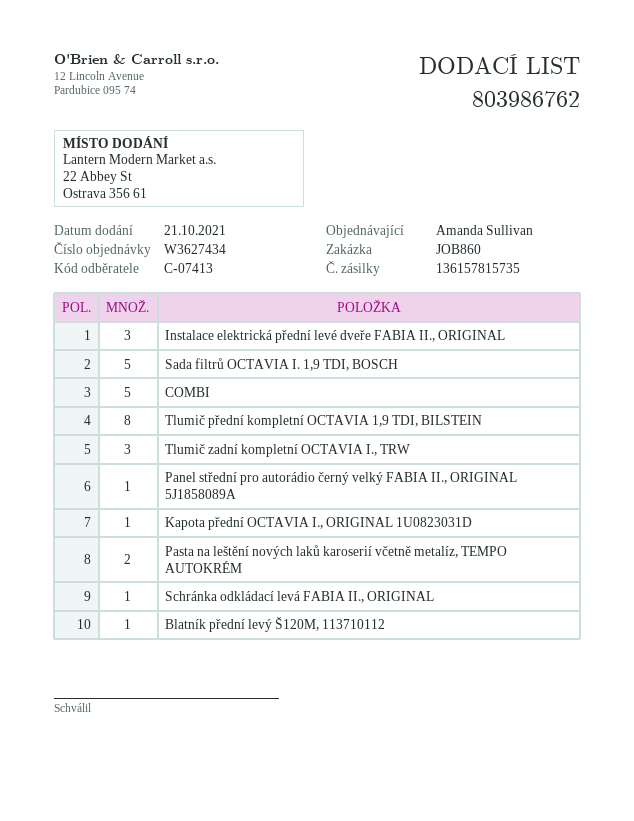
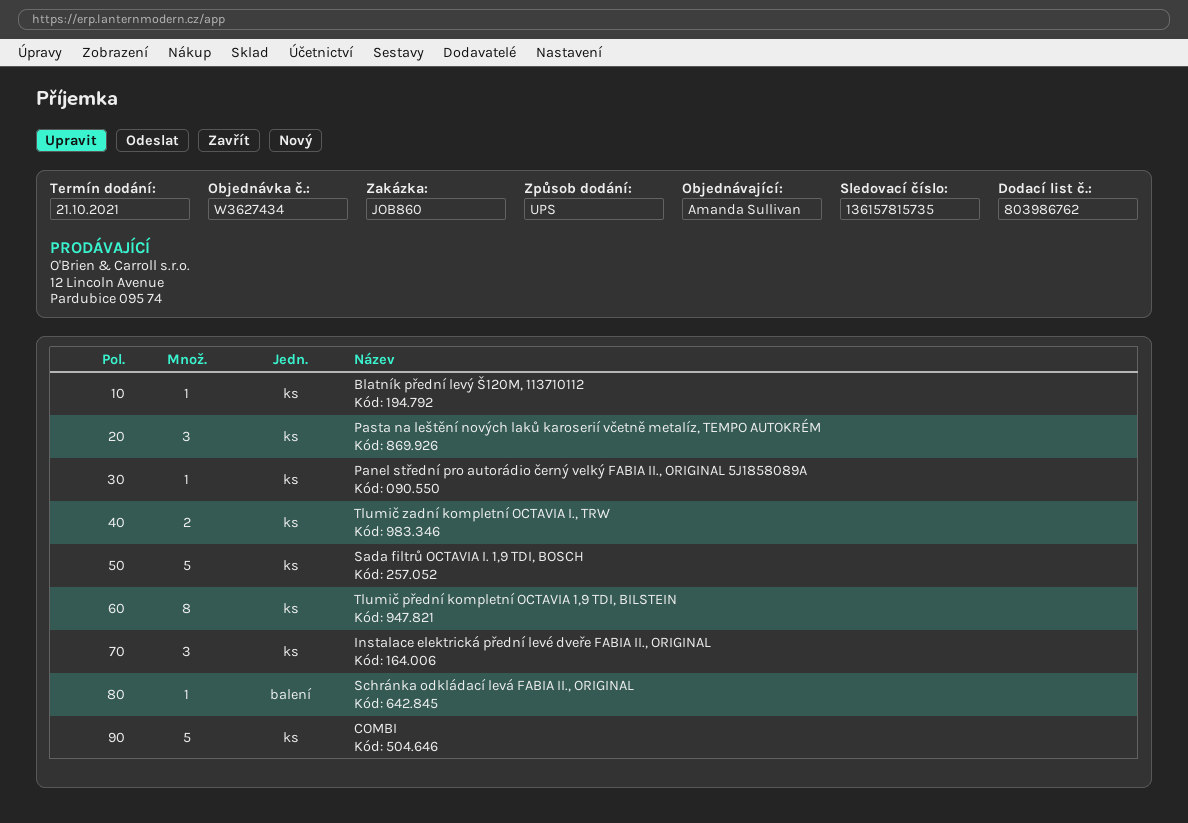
Tlumič zadní kompletní OCTAVIA I., TRW: 3 -> 2
Kapota přední OCTAVIA I., ORIGINAL 1U0823031D: 1 -> none
Pasta na leštění nových laků karoserií včetně metalíz, TEMPO AUTOKRÉM: 2 -> 3

